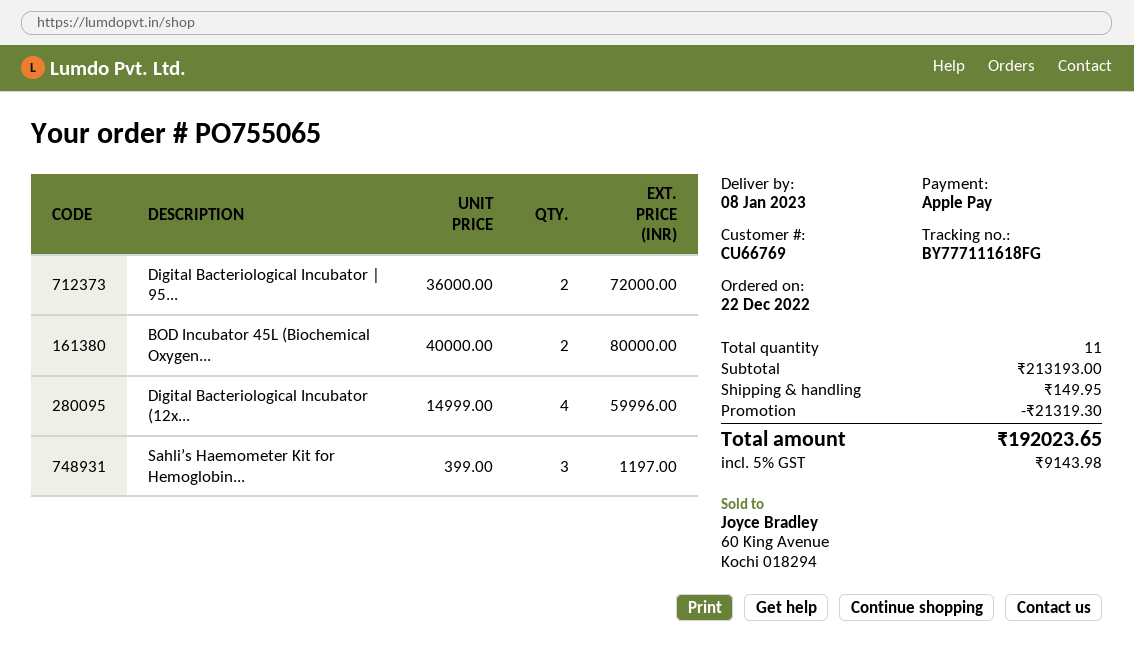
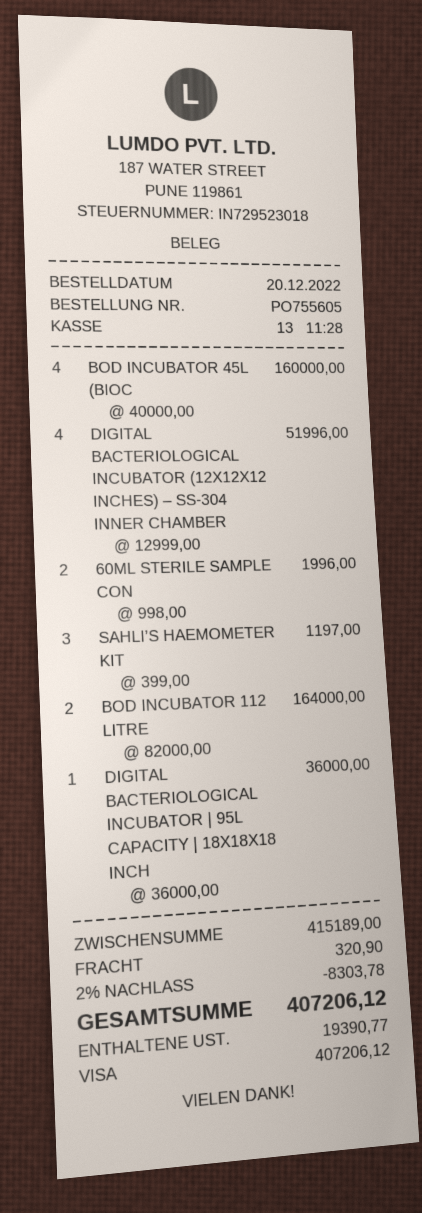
order number: PO755065 -> PO755605
order date: 2022-12-22 -> 2022-12-20
payment method: Apple Pay -> Visa
Digital Bacteriological Incubator | 95...: 2 x 36000.00 = 72000.00 -> 1 x 36000.00 = 36000.00
BOD Incubator 45L (Biochemical Oxygen...: 2 x 40000.00 = 80000.00 -> 4 x 40000.00 = 160000.00
Digital Bacteriological Incubator (12x...: 4 x 14999.00 = 59996.00 -> 4 x 12999.00 = 51996.00
60ML STERILE SAMPLE CON: none -> 2 x 998.00 = 1996.00
BOD INCUBATOR 112 LITRE: none -> 2 x 82000.00 = 164000.00
subtotal: 213193.00 -> 415189.00
discount: 21319.30 -> 8303.78
shipping: 149.95 -> 320.90
tax: 9143.98 -> 19390.77
total: 192023.65 -> 407206.12

